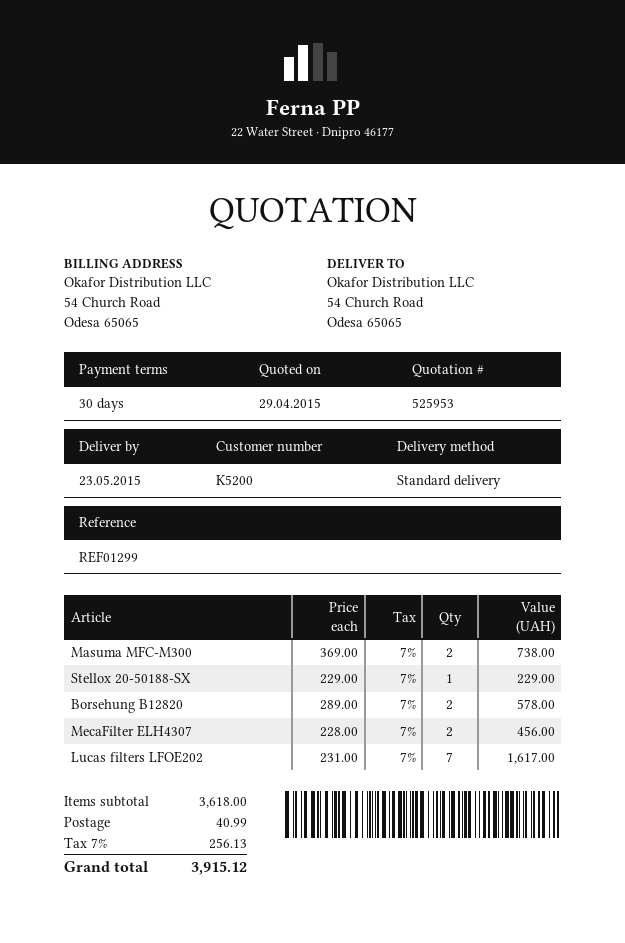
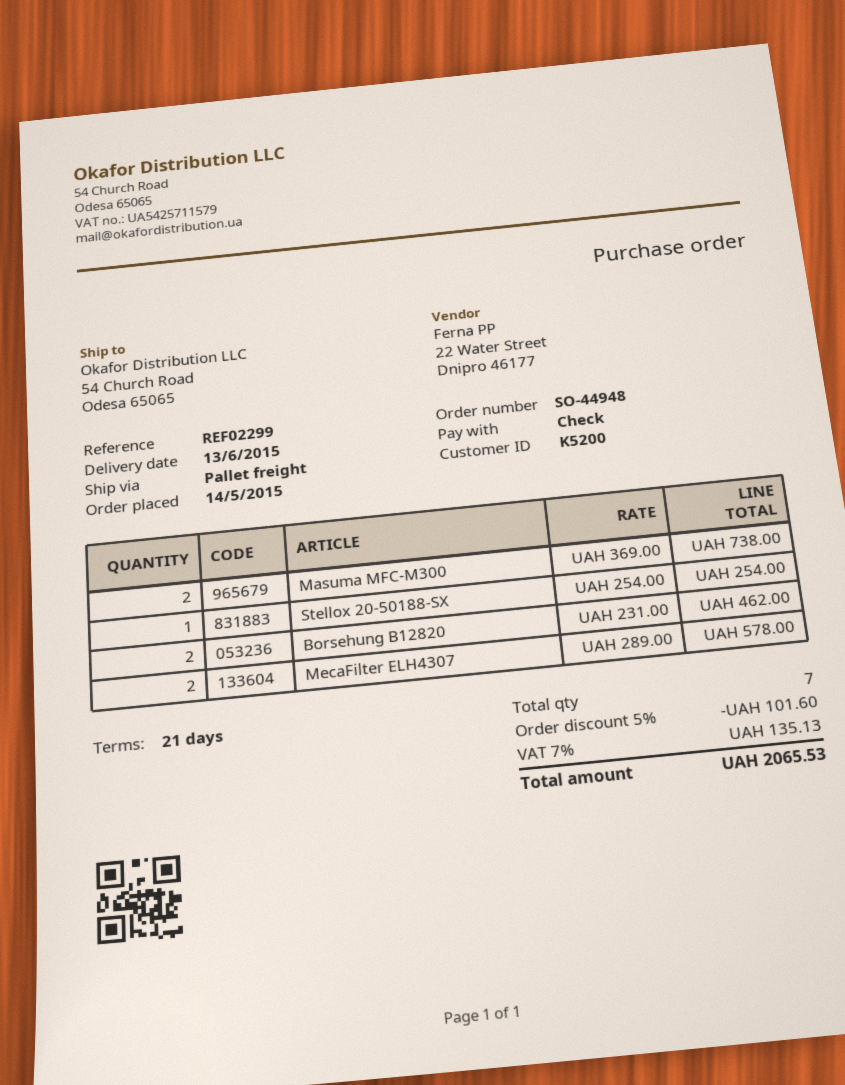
delivery date: 2015-05-23 -> 2015-06-13
payment terms: 30 days -> 21 days
reference: REF01299 -> REF02299
shipping method: standard -> pallet freight
Stellox 20-50188-SX: 1 x 229.00 = 229.00 -> 1 x 254.00 = 254.00
Borsehung B12820: 2 x 289.00 = 578.00 -> 2 x 231.00 = 462.00
MecaFilter ELH4307: 2 x 228.00 = 456.00 -> 2 x 289.00 = 578.00
Lucas filters LFOE202: 7 x 231.00 = 1617.00 -> none
discount: none -> 5% = 101.60
shipping: 40.99 -> none
tax: 7% = 256.13 -> 7% = 135.13
total: 3915.12 -> 2065.53

